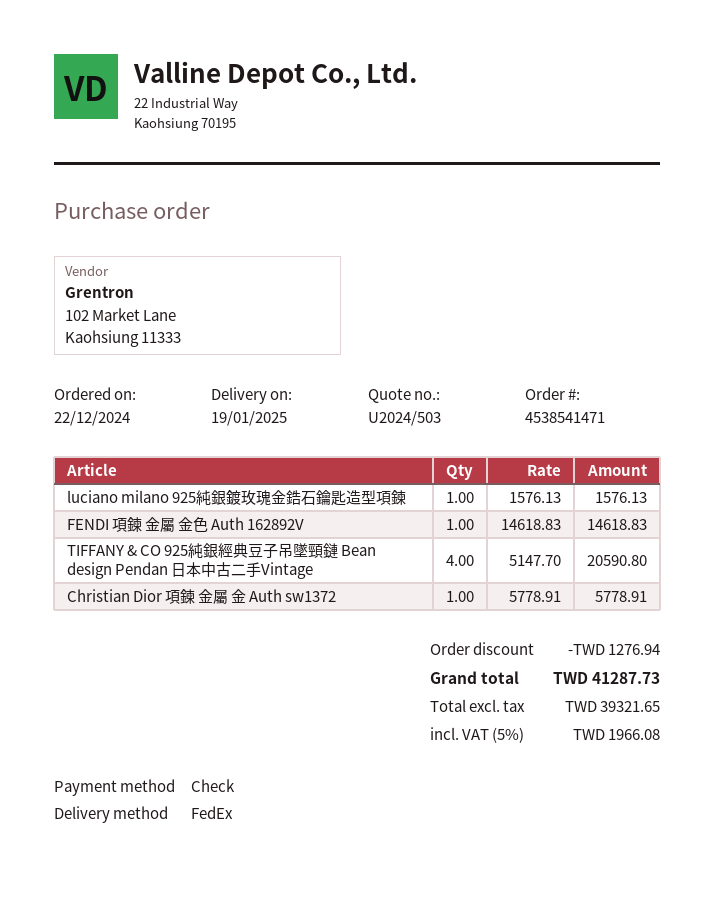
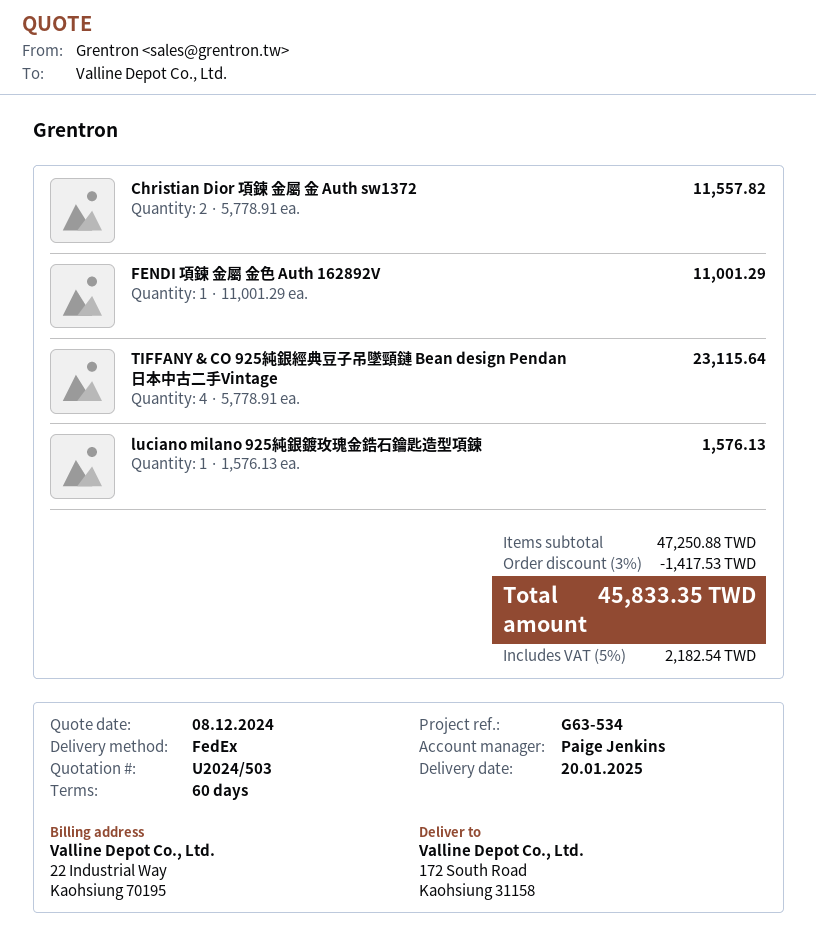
delivery date: 2025-01-19 -> 2025-01-20
FENDI 項鍊 金屬 金色 Auth 162892V: 1 x 14618.83 = 14618.83 -> 1 x 11001.29 = 11001.29
TIFFANY & CO 925純銀經典豆子吊墜頸鏈 Bean design Pendan 日本中古二手Vintage: 4 x 5147.70 = 20590.80 -> 4 x 5778.91 = 23115.64
Christian Dior 項鍊 金屬 金 Auth sw1372: 1 x 5778.91 = 5778.91 -> 2 x 5778.91 = 11557.82
discount: 1276.94 -> 1417.53
tax: 5% = 1966.08 -> 5% = 2182.54
total: 41287.73 -> 45833.35

